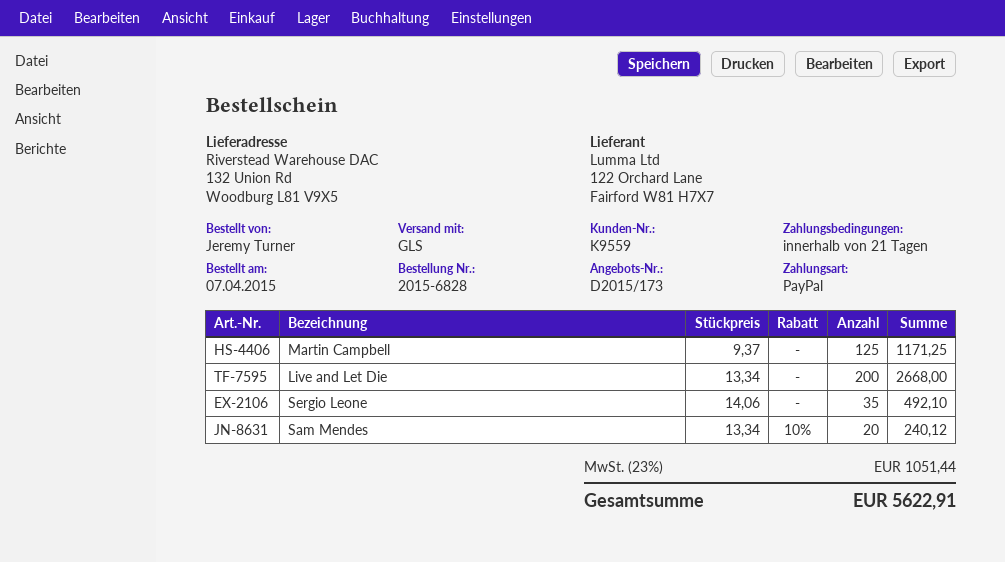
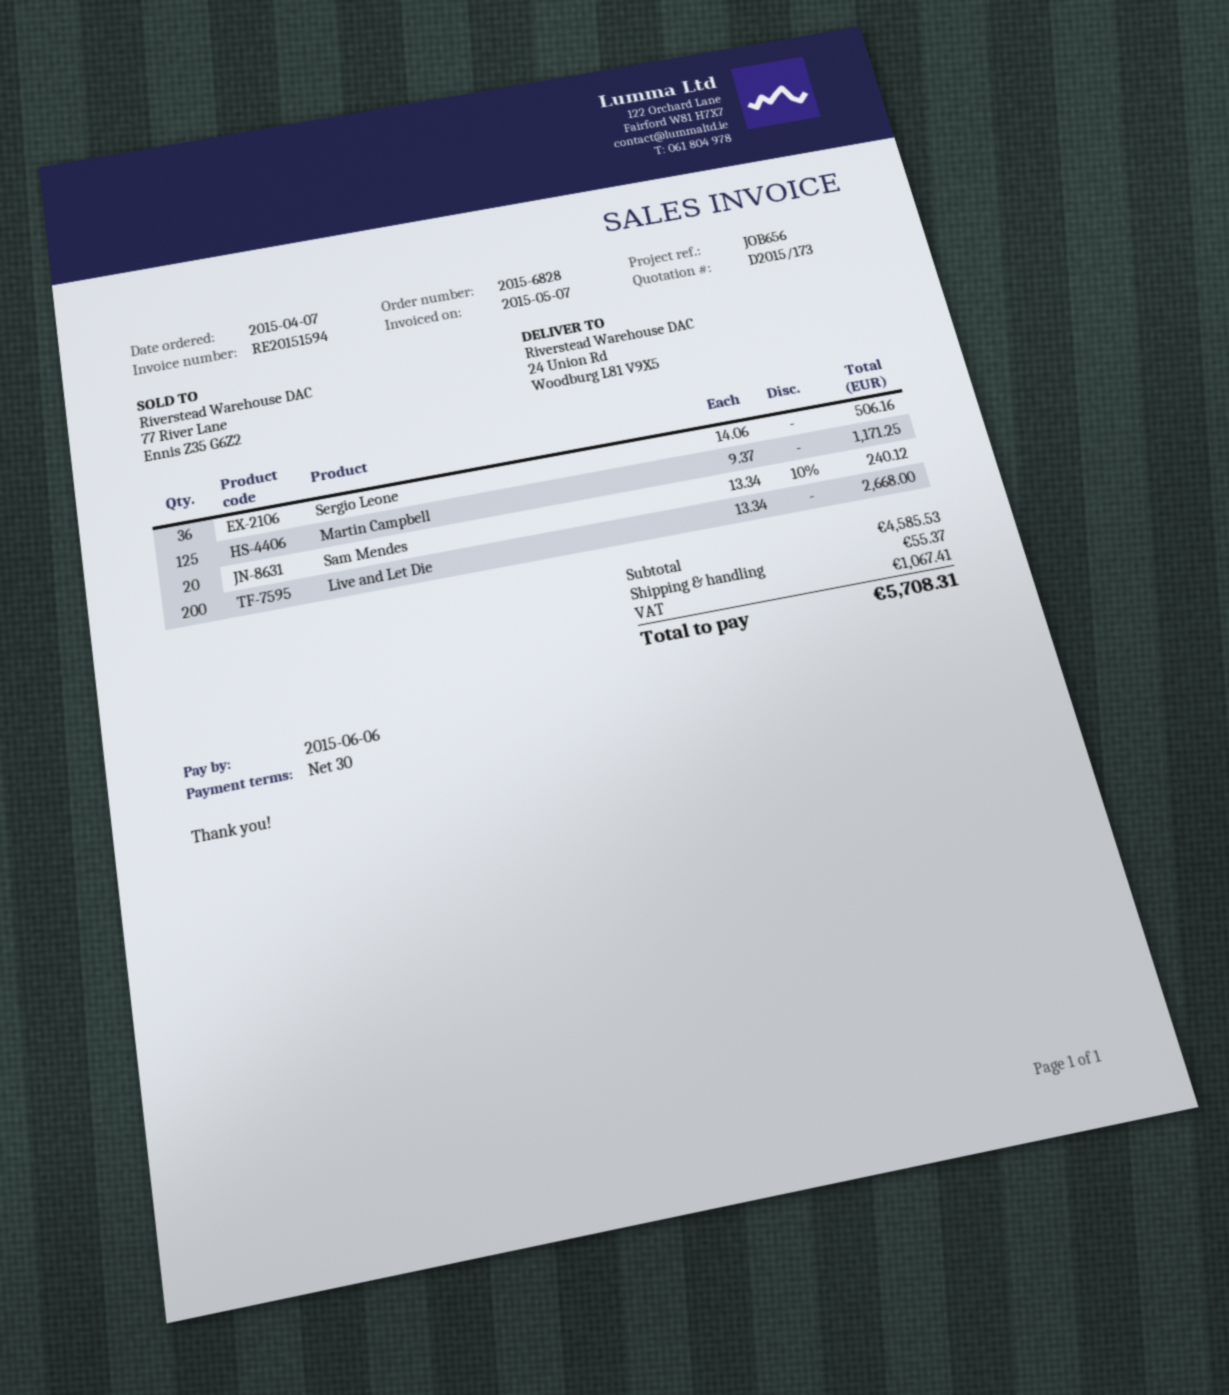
payment terms: 21 days -> 30 days
ship to: 132 Union Rd, Woodburg L81 V9X5 -> 24 Union Rd, Woodburg L81 V9X5
Sergio Leone: 35 x 14.06 = 492.10 -> 36 x 14.06 = 506.16
shipping: none -> 55.37
tax: 1051.44 -> 1067.41
total: 5622.91 -> 5708.31

